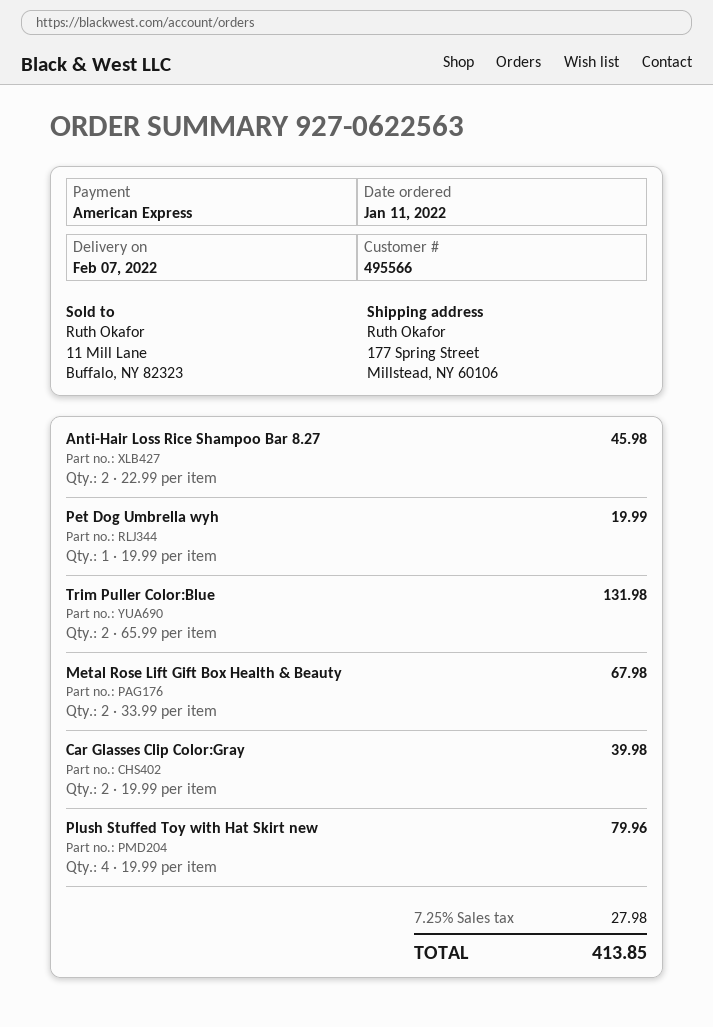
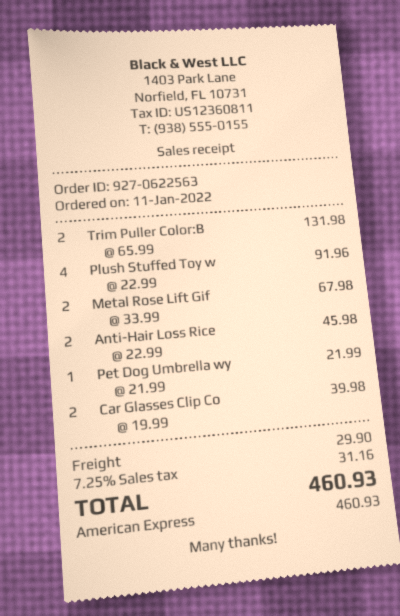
Pet Dog Umbrella wyh: 1 x 19.99 = 19.99 -> 1 x 21.99 = 21.99
Plush Stuffed Toy with Hat Skirt new: 4 x 19.99 = 79.96 -> 4 x 22.99 = 91.96
shipping: none -> 29.90
tax: 7.25% = 27.98 -> 7.25% = 31.16
total: 413.85 -> 460.93

